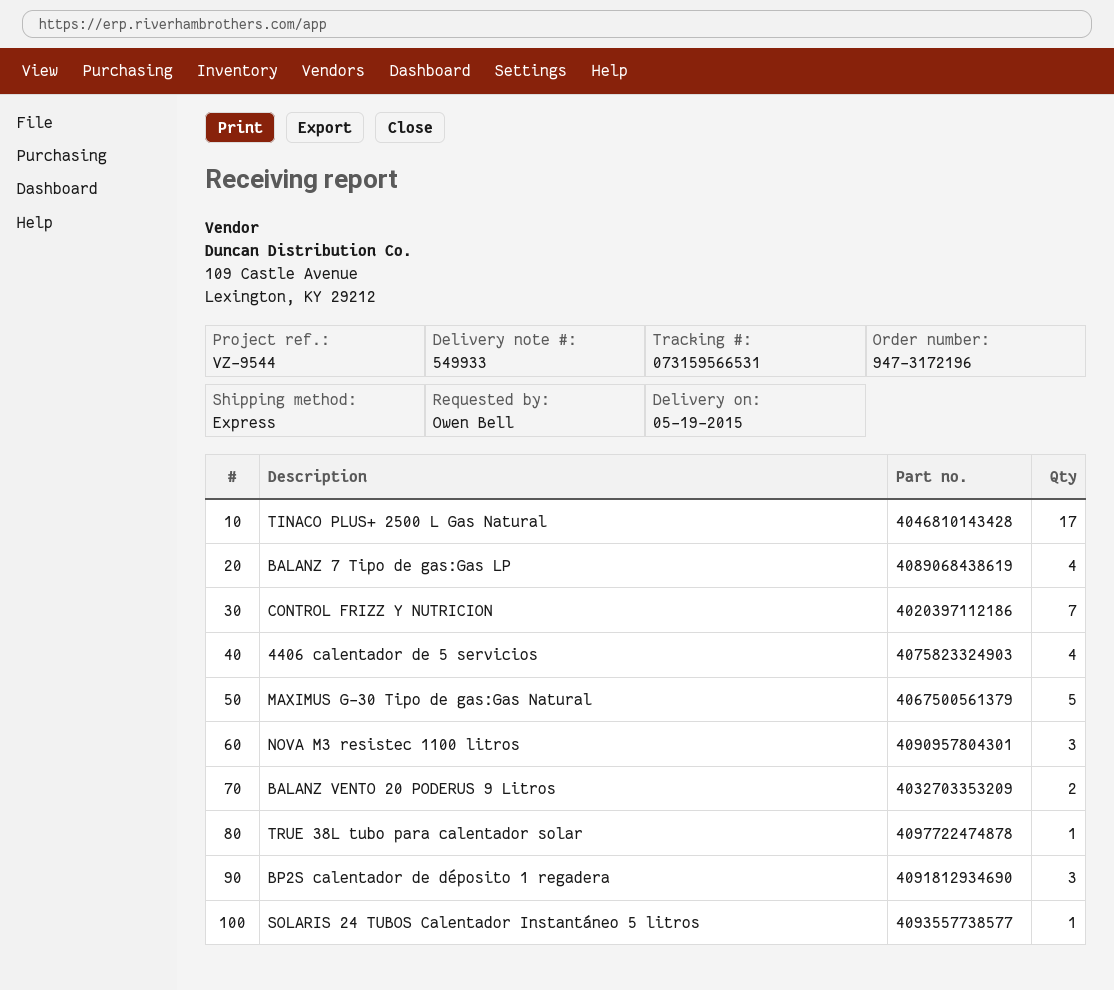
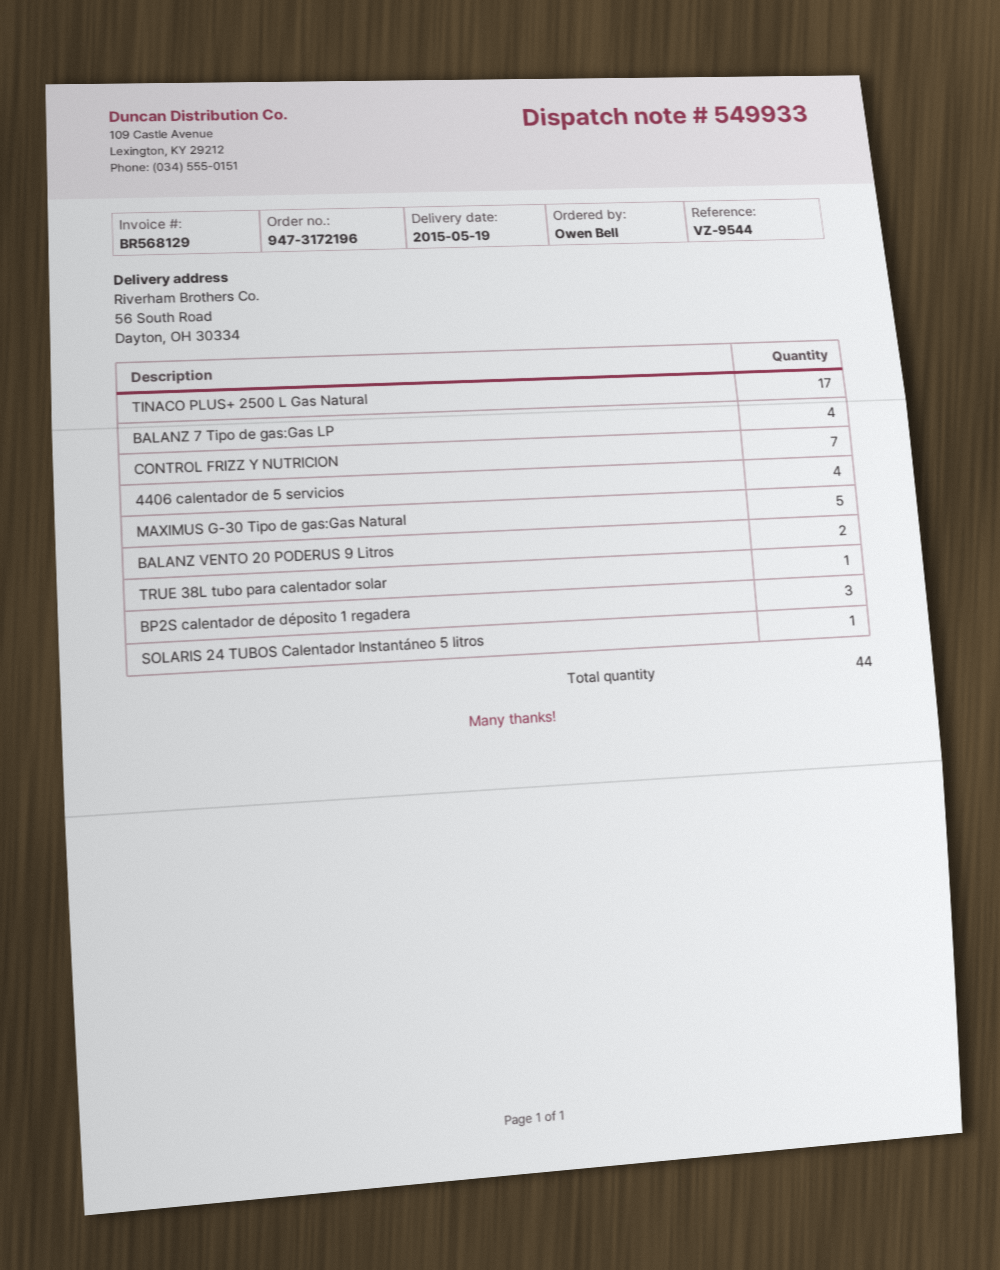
NOVA M3 resistec 1100 litros: 3 -> none

